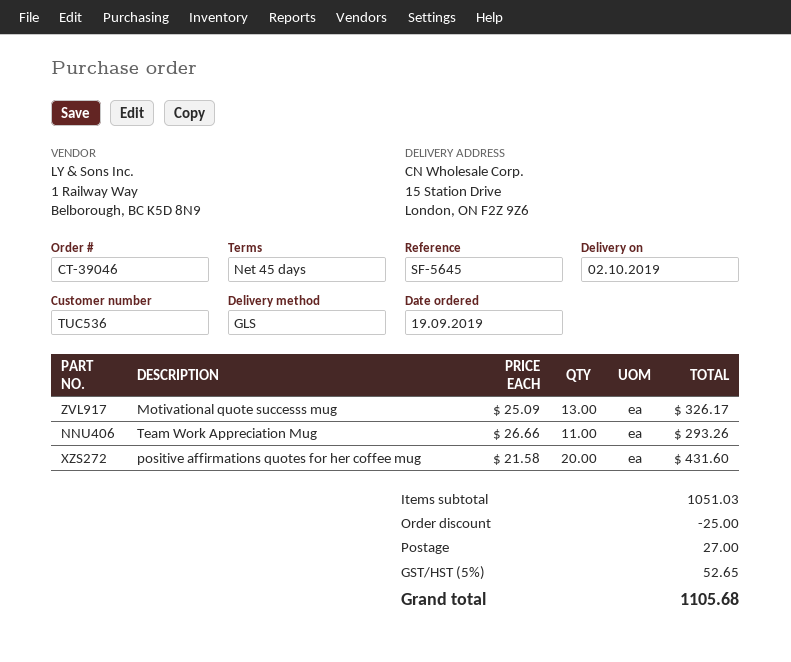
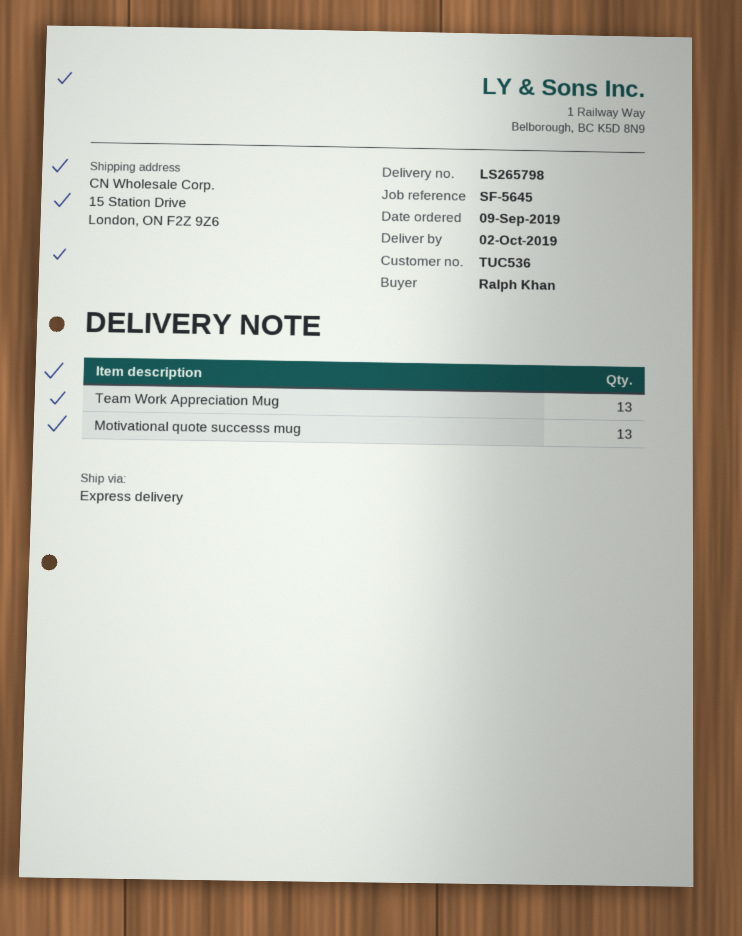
order date: 2019-09-19 -> 2019-09-09
shipping method: GLS -> express
Team Work Appreciation Mug: 11 -> 13
positive affirmations quotes for her coffee mug: 20 -> none

